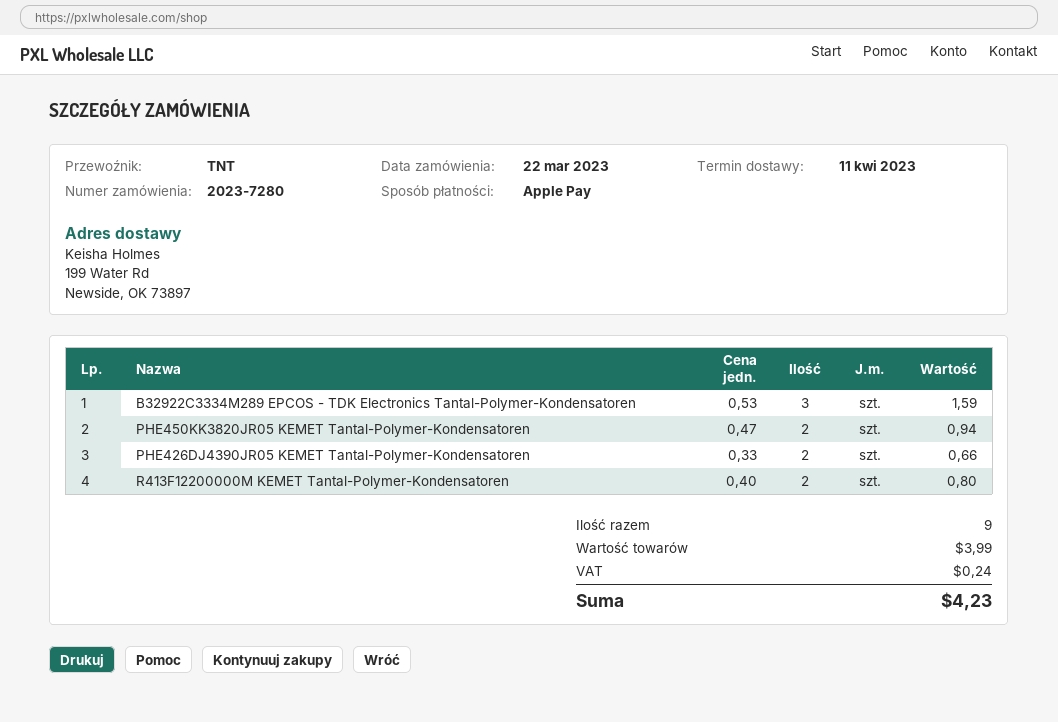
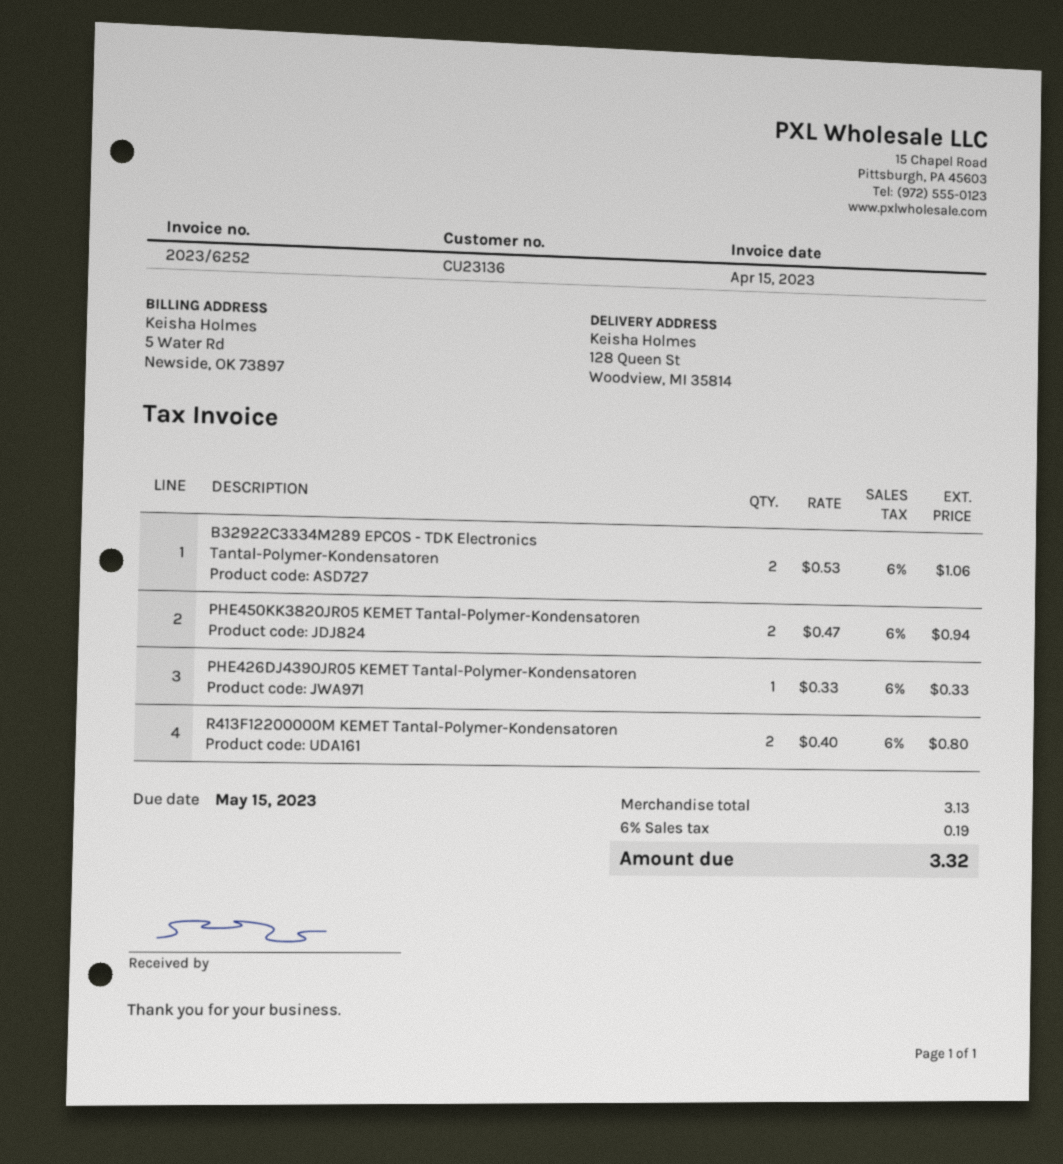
ship to: 199 Water Rd, Newside, OK 73897 -> 128 Queen St, Woodview, MI 35814
B32922C3334M289 EPCOS - TDK Electronics Tantal-Polymer-Kondensatoren: 3 x 0.53 = 1.59 -> 2 x 0.53 = 1.06
PHE426DJ4390JR05 KEMET Tantal-Polymer-Kondensatoren: 2 x 0.33 = 0.66 -> 1 x 0.33 = 0.33
subtotal: 3.99 -> 3.13
tax: 0.24 -> 0.19
total: 4.23 -> 3.32

